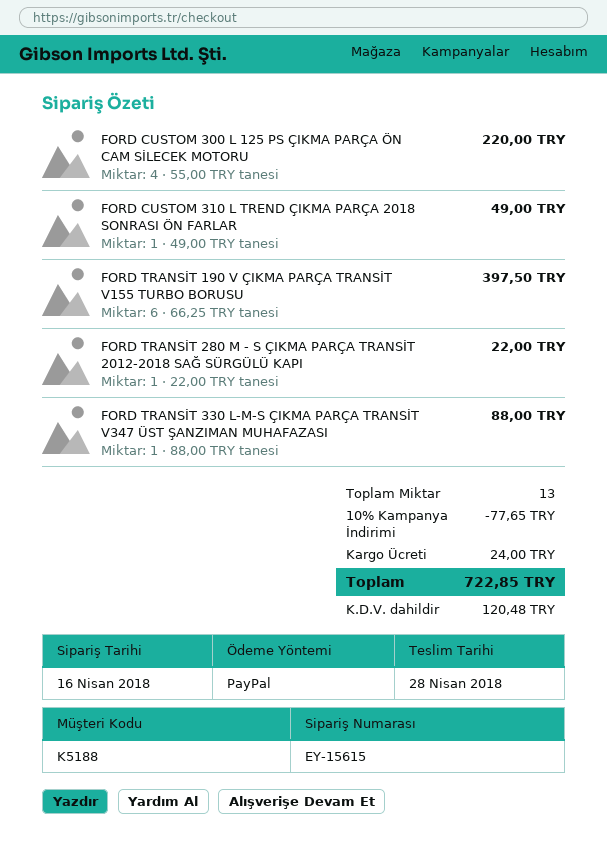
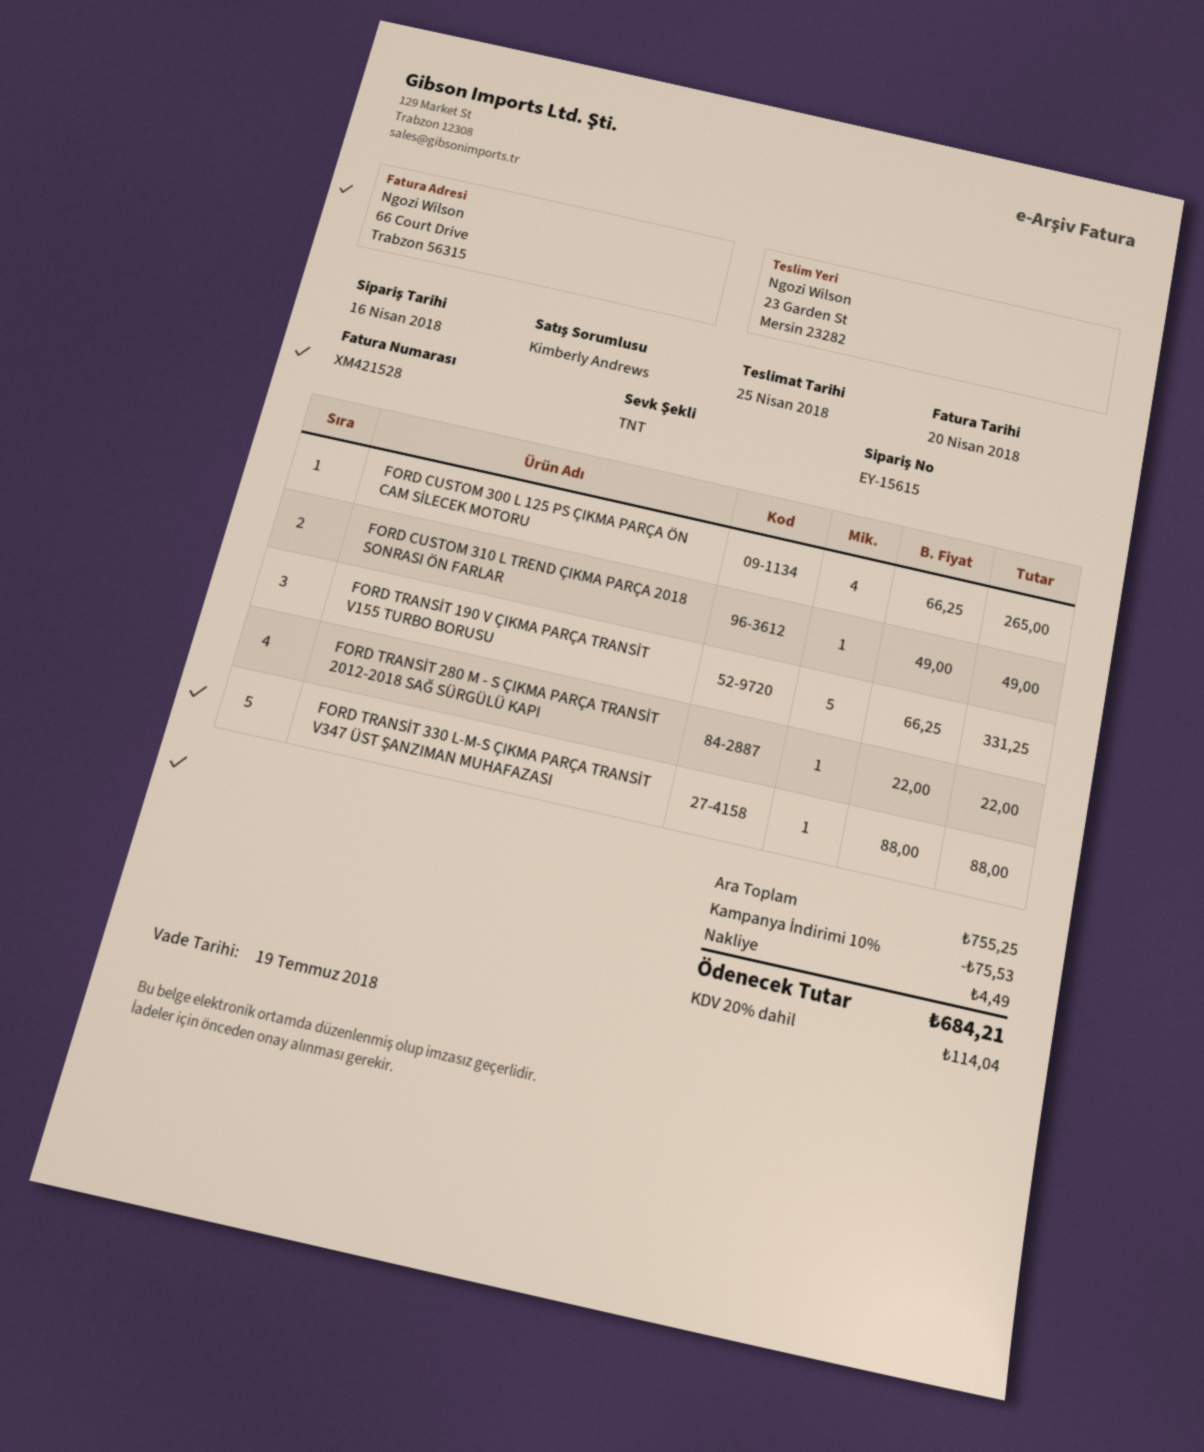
delivery date: 2018-04-28 -> 2018-04-25
FORD CUSTOM 300 L 125 PS ÇIKMA PARÇA ÖN CAM SİLECEK MOTORU: 4 x 55.00 = 220.00 -> 4 x 66.25 = 265.00
FORD TRANSİT 190 V ÇIKMA PARÇA TRANSİT V155 TURBO BORUSU: 6 x 66.25 = 397.50 -> 5 x 66.25 = 331.25
discount: 10% = 77.65 -> 10% = 75.53
shipping: 24.00 -> 4.49
tax: 120.48 -> 114.04
total: 722.85 -> 684.21

